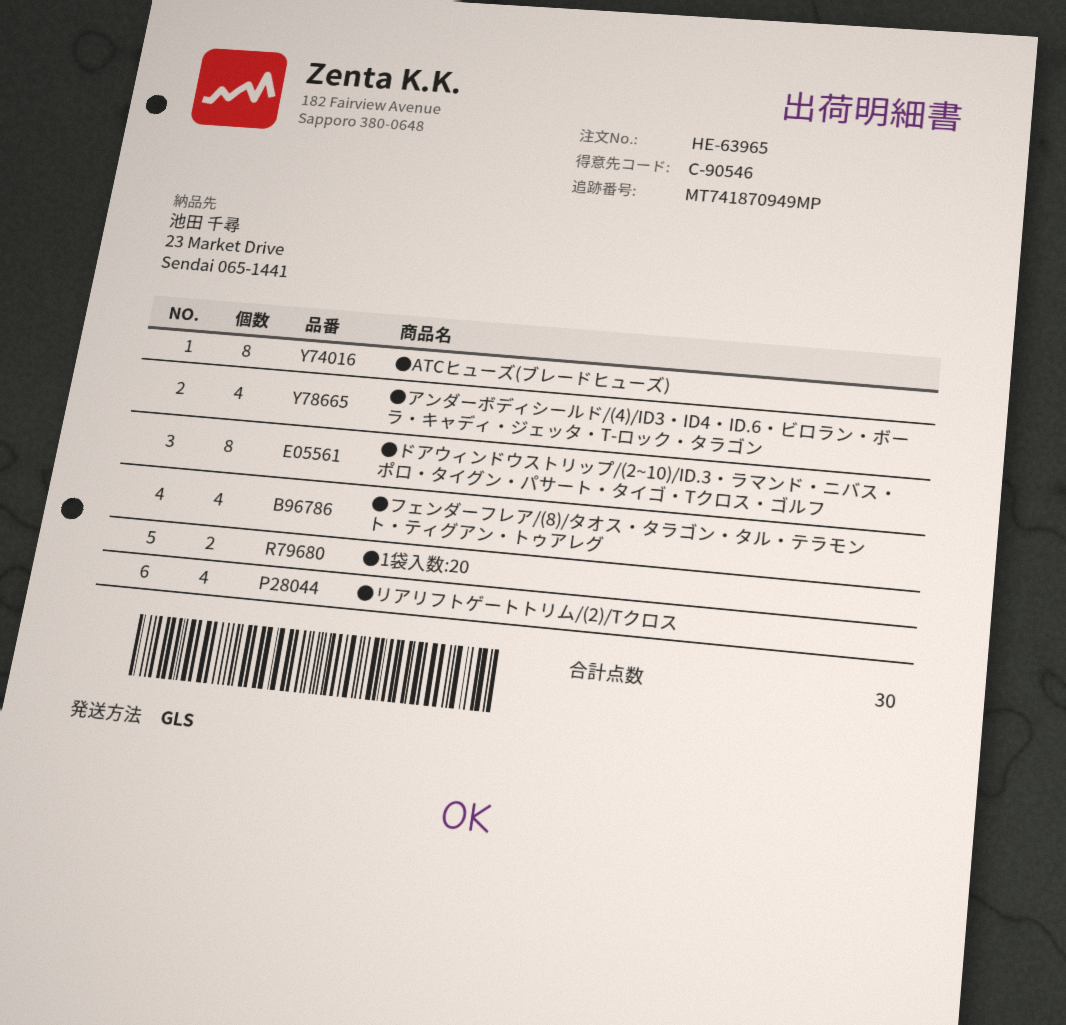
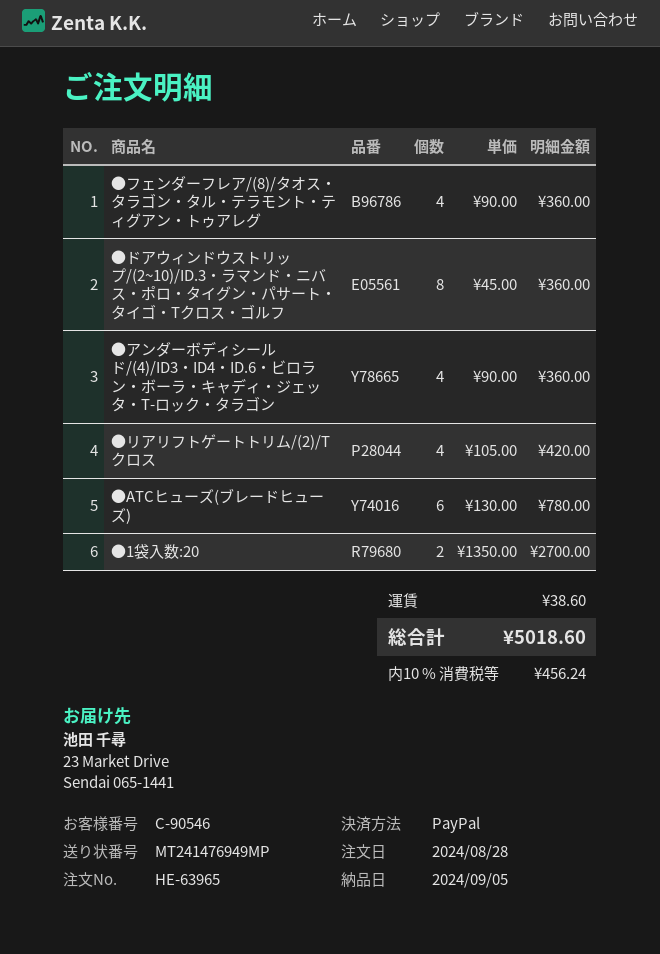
tracking number: MT741870949MP -> MT241476949MP
●ATCヒューズ(ブレードヒューズ): 8 -> 6

